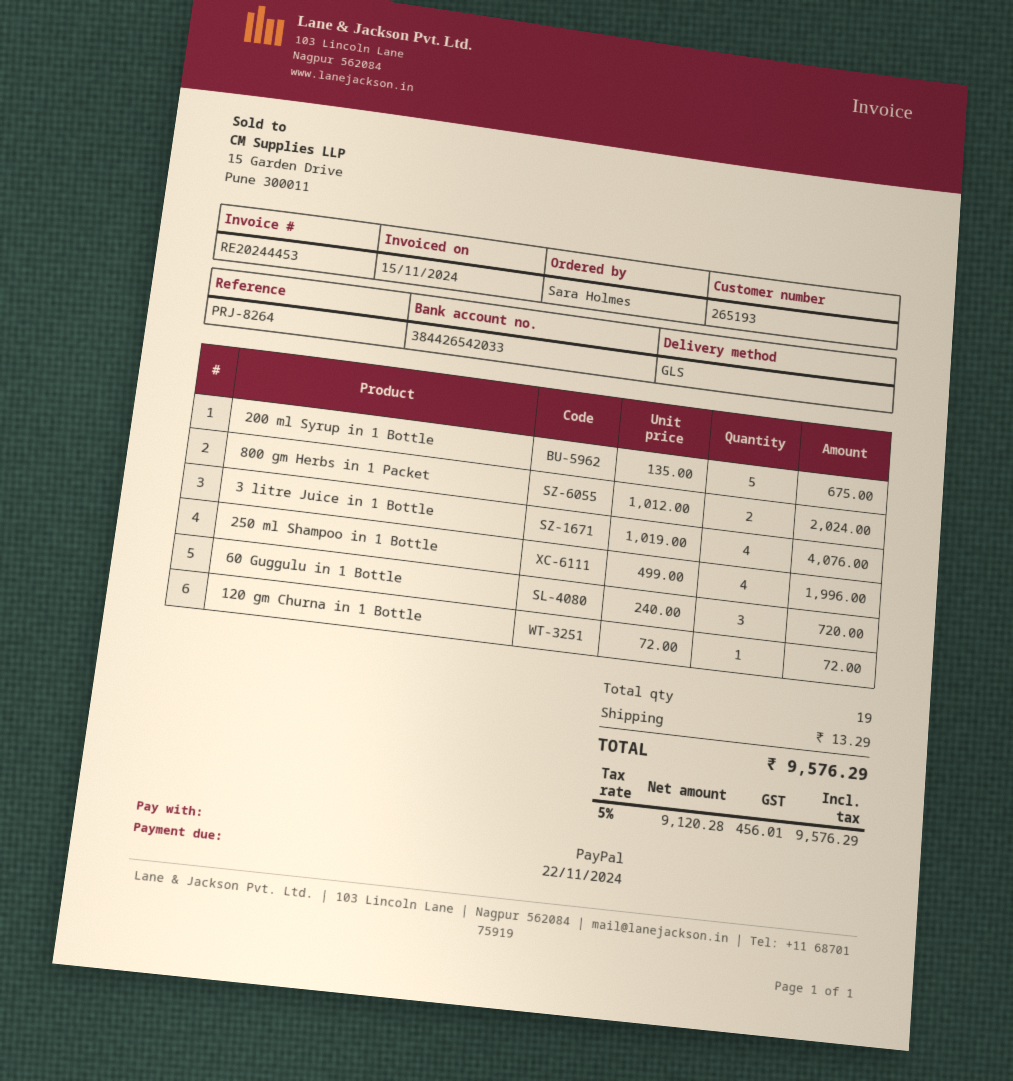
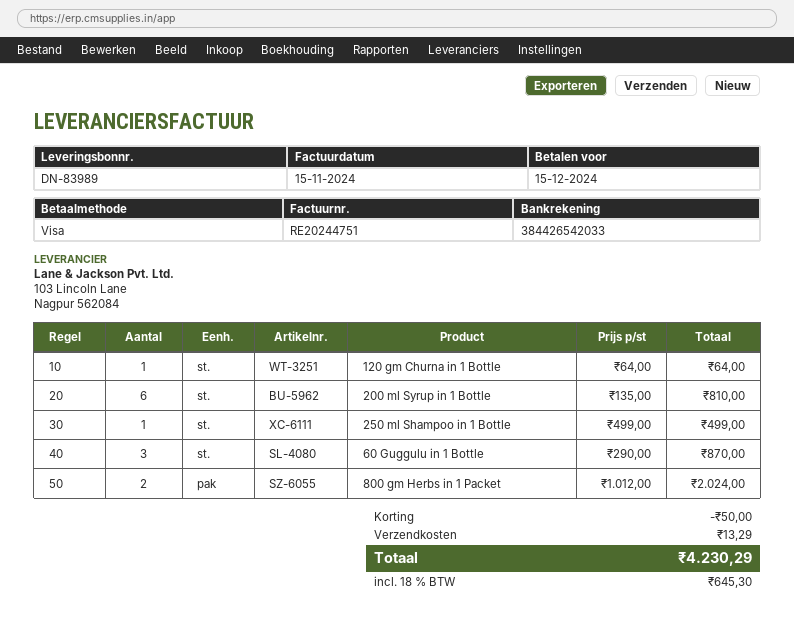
invoice number: RE20244453 -> RE20244751
due date: 2024-11-22 -> 2024-12-15
payment method: PayPal -> Visa
200 ml Syrup in 1 Bottle: 5 x 135.00 = 675.00 -> 6 x 135.00 = 810.00
3 litre Juice in 1 Bottle: 4 x 1019.00 = 4076.00 -> none
250 ml Shampoo in 1 Bottle: 4 x 499.00 = 1996.00 -> 1 x 499.00 = 499.00
60 Guggulu in 1 Bottle: 3 x 240.00 = 720.00 -> 3 x 290.00 = 870.00
120 gm Churna in 1 Bottle: 1 x 72.00 = 72.00 -> 1 x 64.00 = 64.00
discount: none -> 50.00
tax: 5% = 456.01 -> 18% = 645.30
total: 9576.29 -> 4230.29

